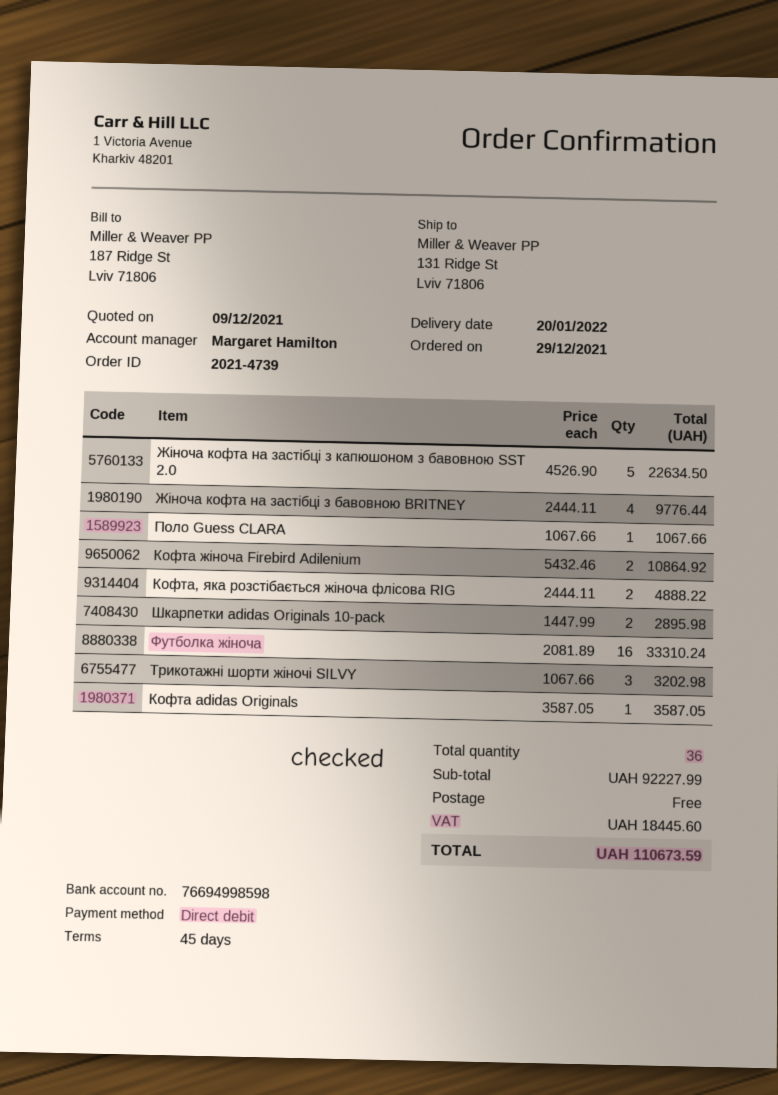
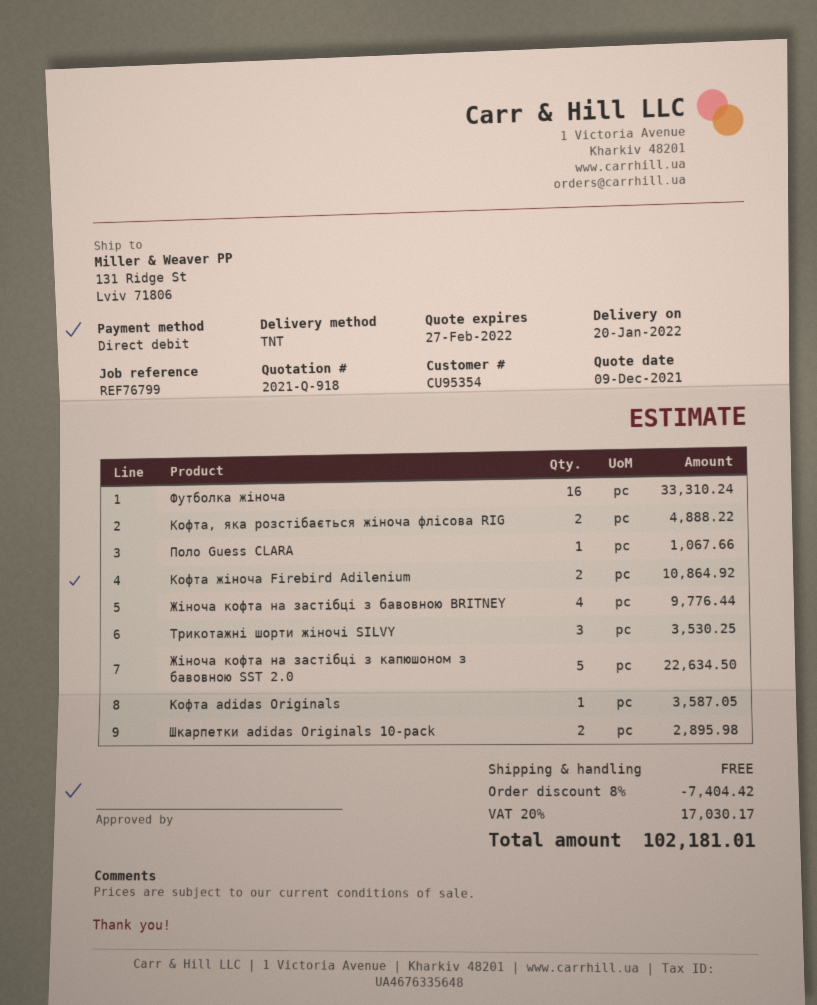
Трикотажні шорти жіночі SILVY: 3 for 3202.98 -> 3 for 3530.25
discount: none -> 8% = 7404.42
tax: 18445.60 -> 17030.17
total: 110673.59 -> 102181.01

